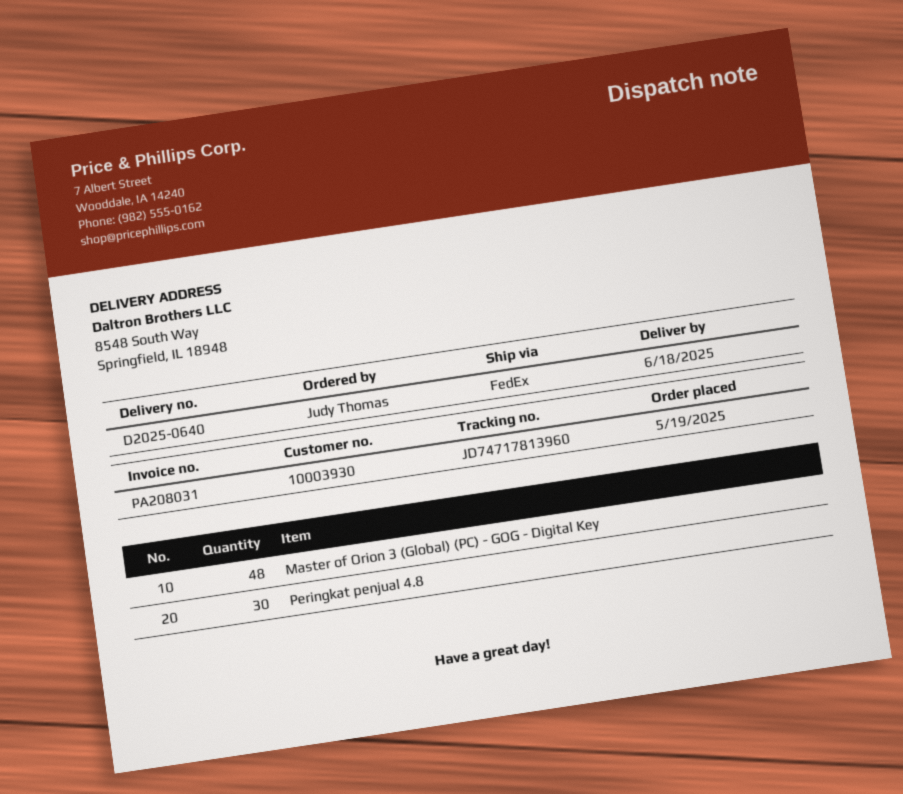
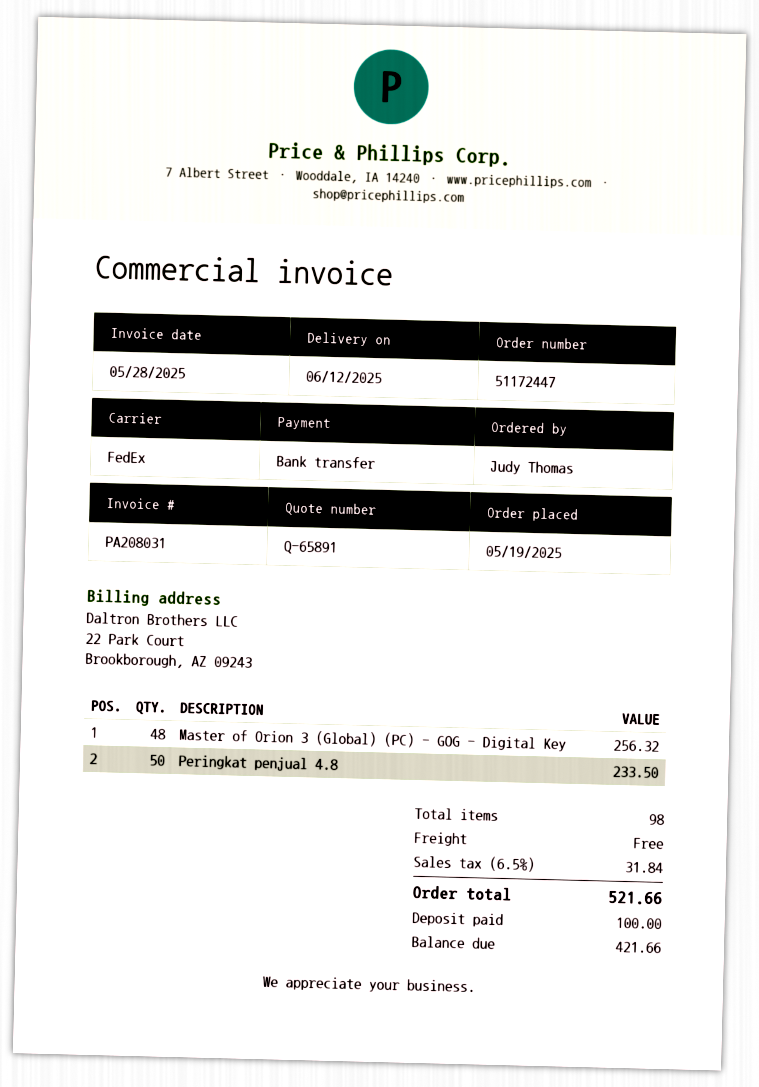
delivery date: 2025-06-18 -> 2025-06-12
Peringkat penjual 4.8: 30 -> 50

